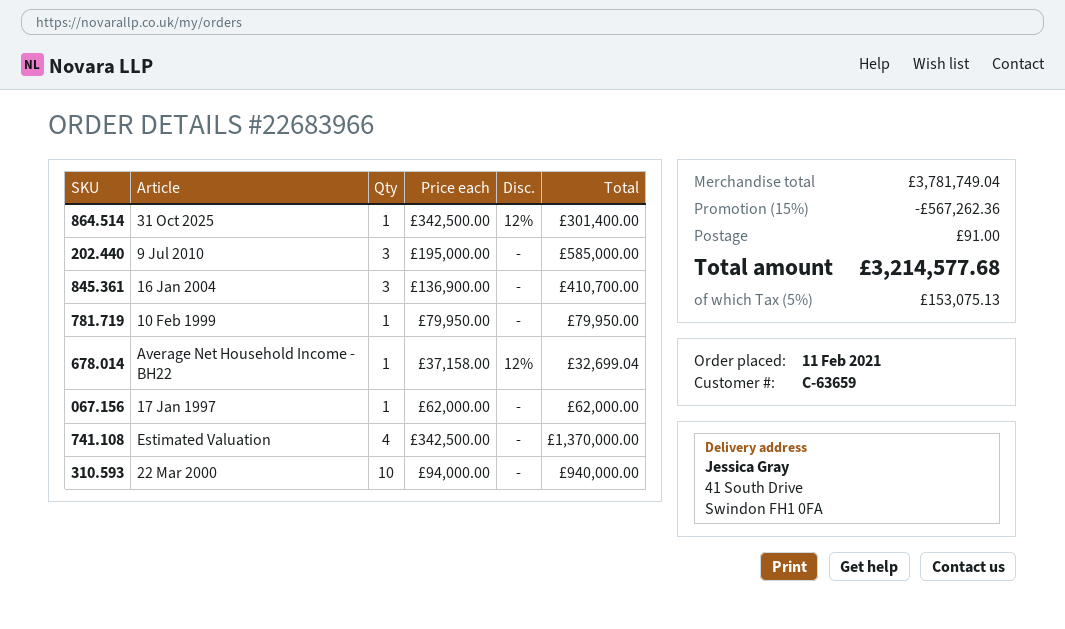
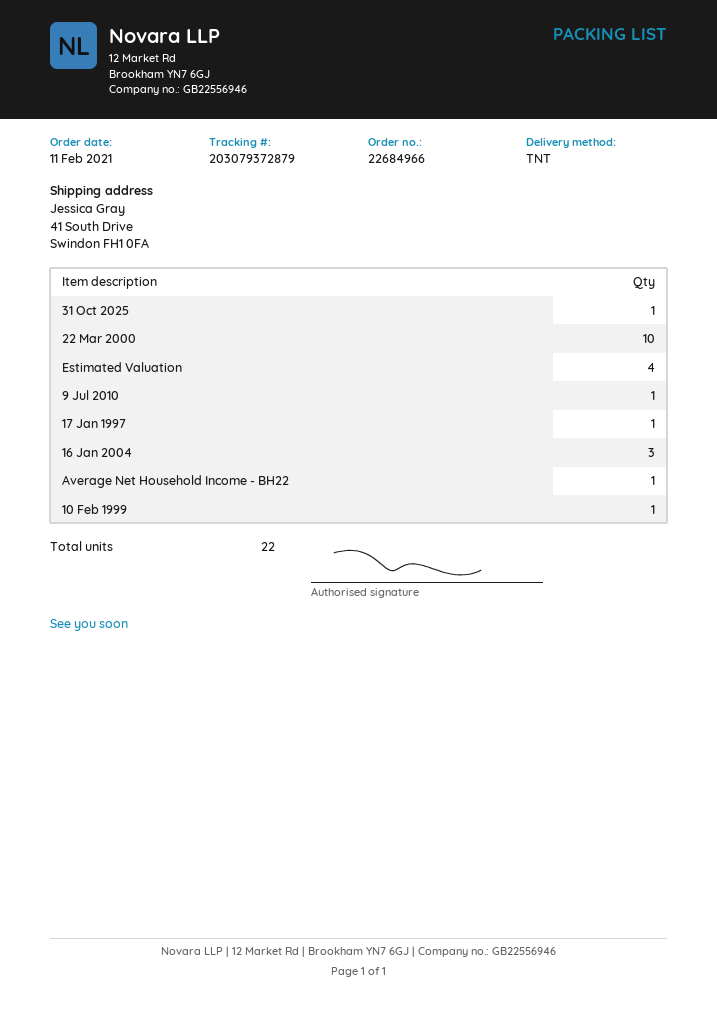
order number: 22683966 -> 22684966
9 Jul 2010: 3 -> 1

